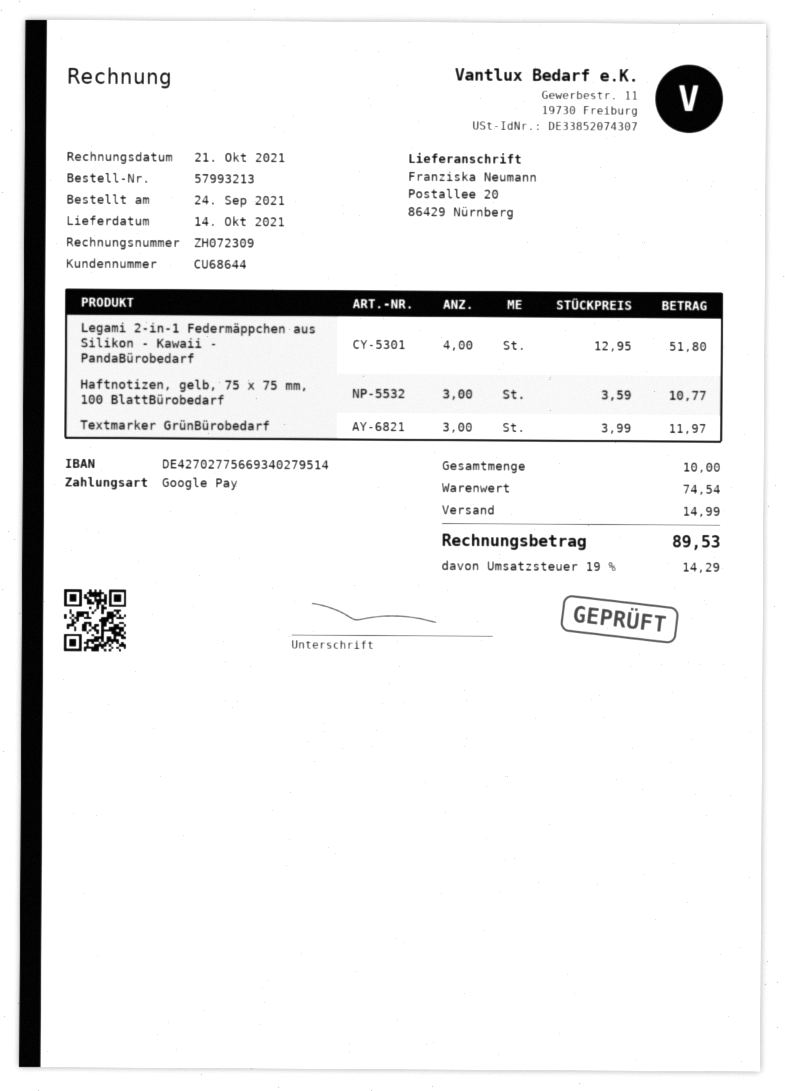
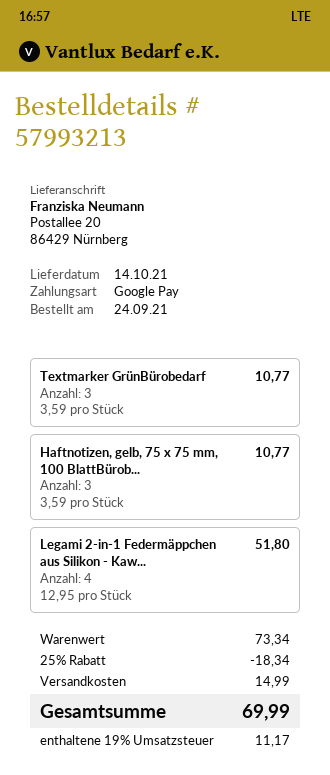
Textmarker GrünBürobedarf: 3 x 3.99 = 11.97 -> 3 x 3.59 = 10.77
subtotal: 74.54 -> 73.34
discount: none -> 25% = 18.34
tax: 19% = 14.29 -> 19% = 11.17
total: 89.53 -> 69.99

